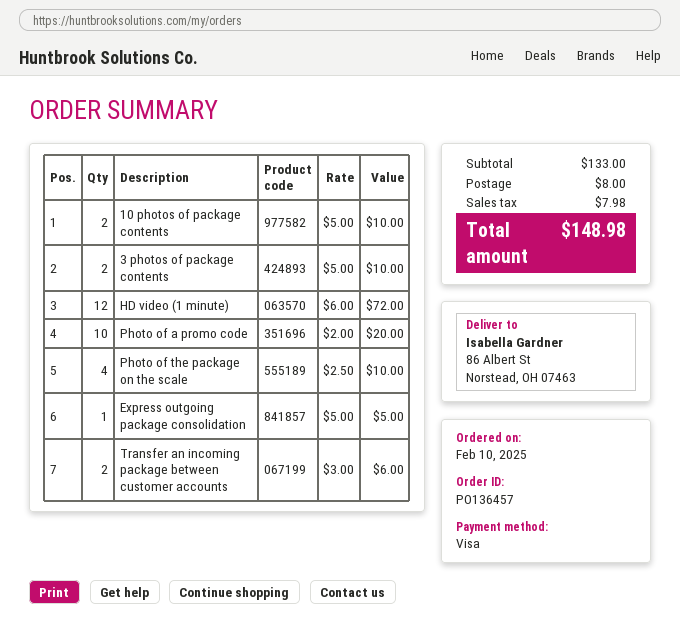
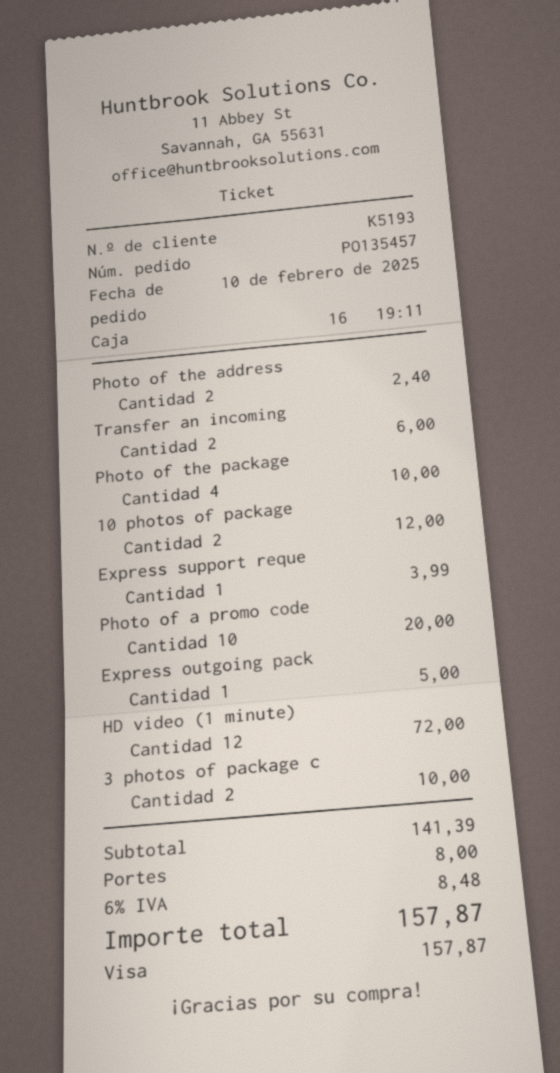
order number: PO136457 -> PO135457
10 photos of package contents: 2 for 10.00 -> 2 for 12.00
Photo of the address: none -> 2 for 2.40
Express support reque: none -> 1 for 3.99
subtotal: 133.00 -> 141.39
tax: 7.98 -> 8.48
total: 148.98 -> 157.87

